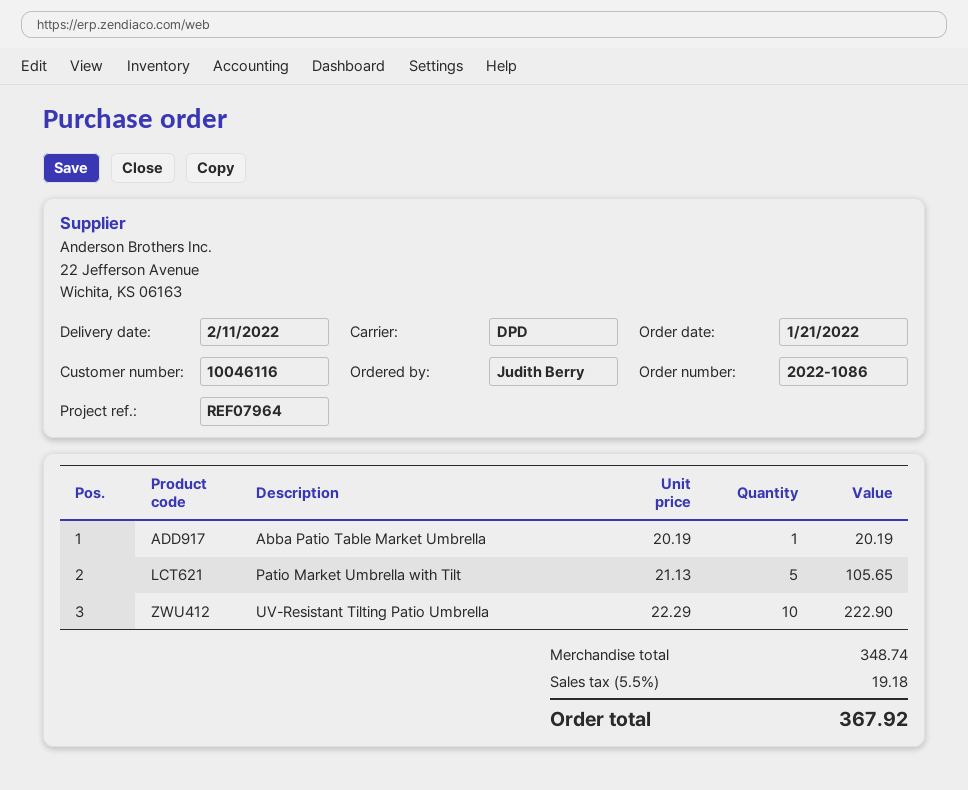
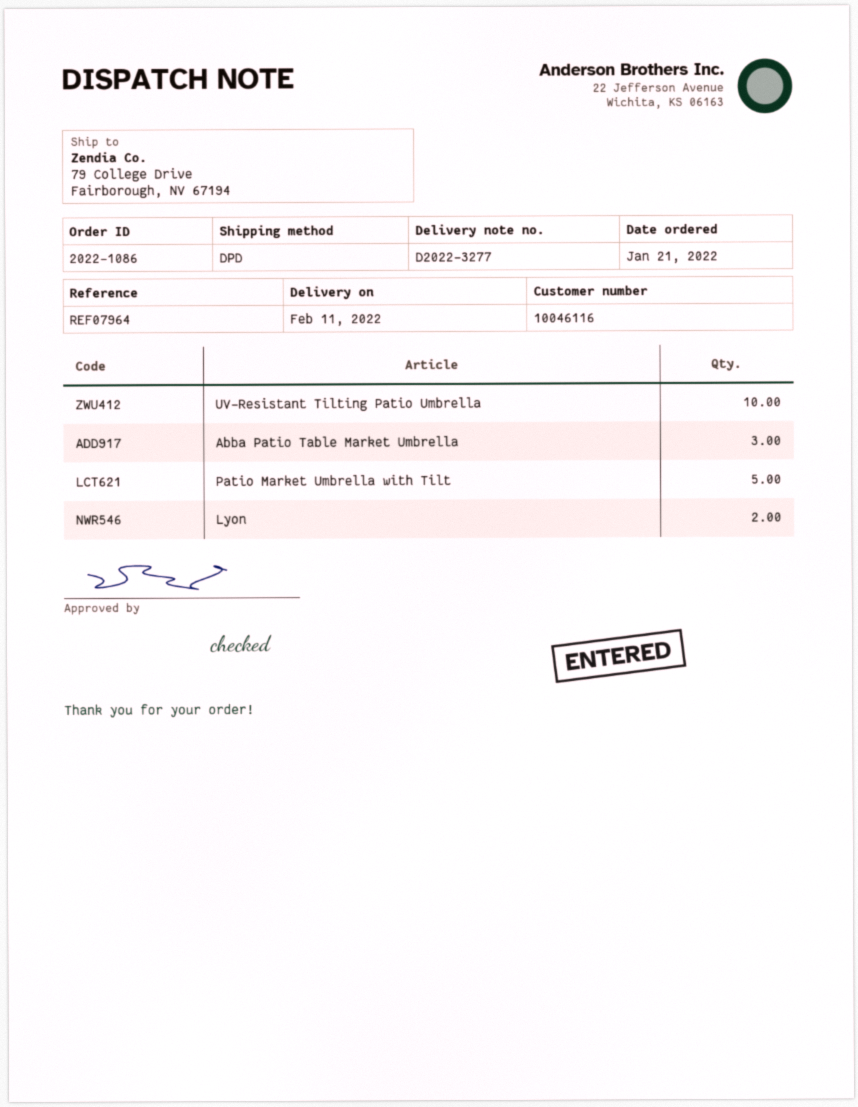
Abba Patio Table Market Umbrella: 1 -> 3
Lyon: none -> 2

